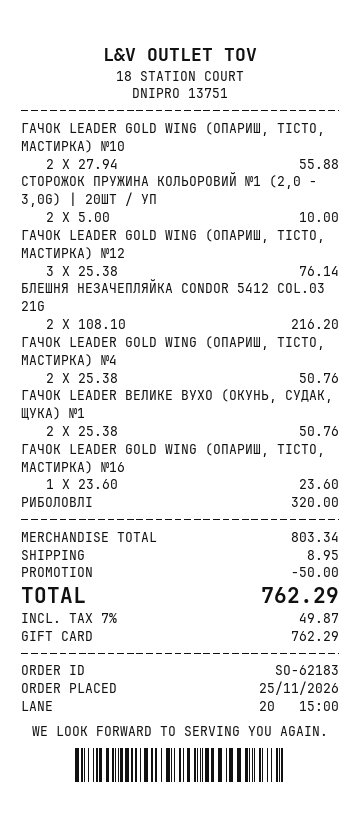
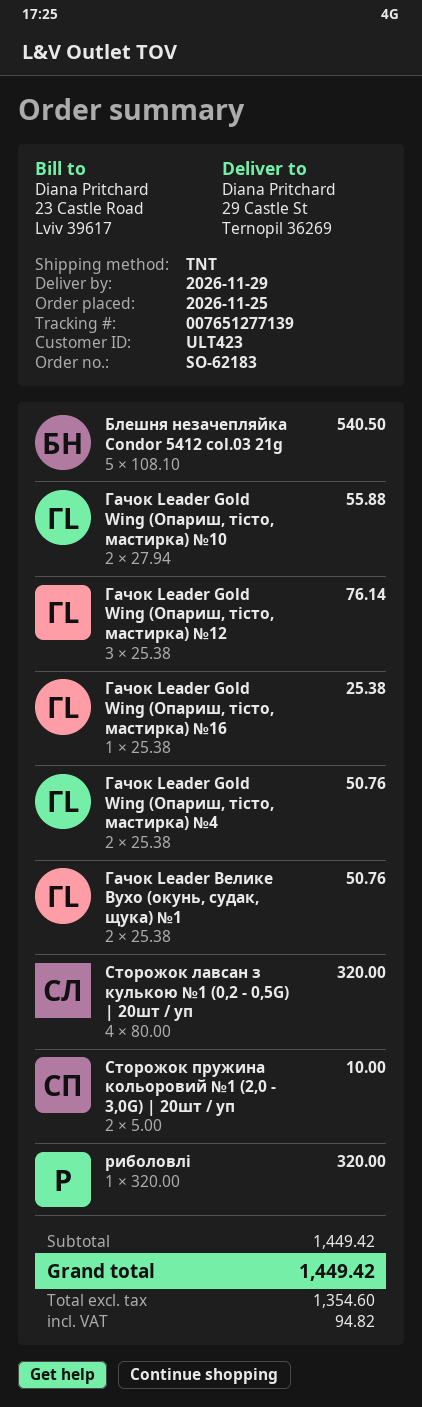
БЛЕШНЯ НЕЗАЧЕПЛЯЙКА CONDOR 5412 COL.03 21G: 2 x 108.10 = 216.20 -> 5 x 108.10 = 540.50
ГАЧОК LEADER GOLD WING (ОПАРИШ, ТІСТО, МАСТИРКА) №16: 1 x 23.60 = 23.60 -> 1 x 25.38 = 25.38
Сторожок лавсан з кулькою №1 (0,2 - 0,5G) | 20шт / уп: none -> 4 x 80.00 = 320.00
subtotal: 803.34 -> 1449.42
discount: 50.00 -> none
shipping: 8.95 -> none
tax: 49.87 -> 94.82
total: 762.29 -> 1449.42

